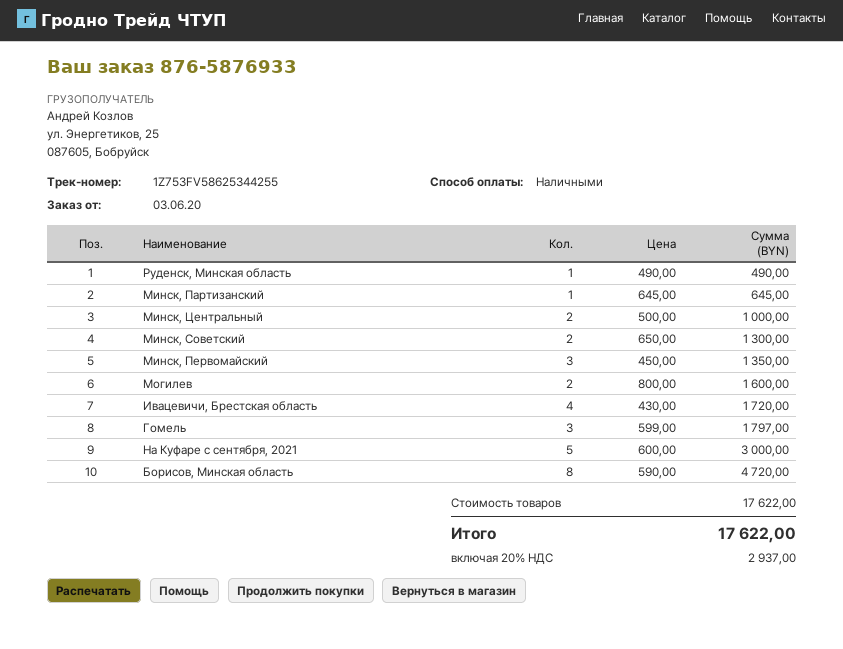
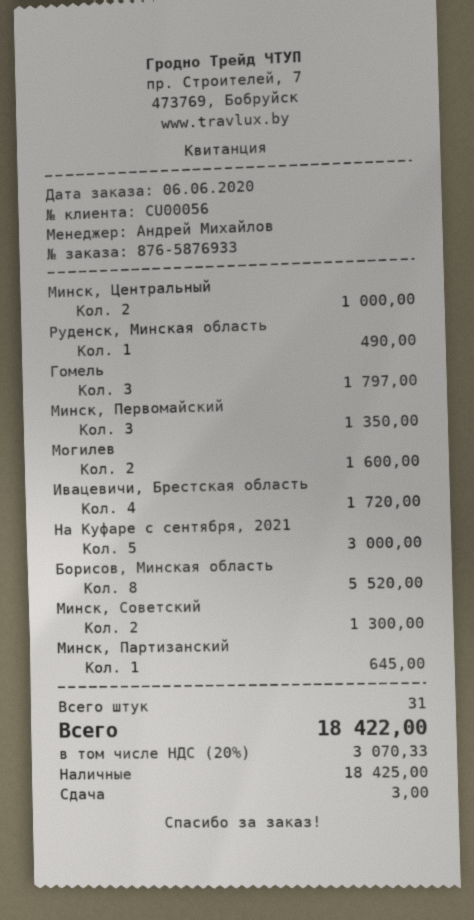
order date: 2020-06-03 -> 2020-06-06
Борисов, Минская область: 8 for 4720.00 -> 8 for 5520.00
tax: 20% = 2937.00 -> 20% = 3070.33
total: 17622.00 -> 18422.00

